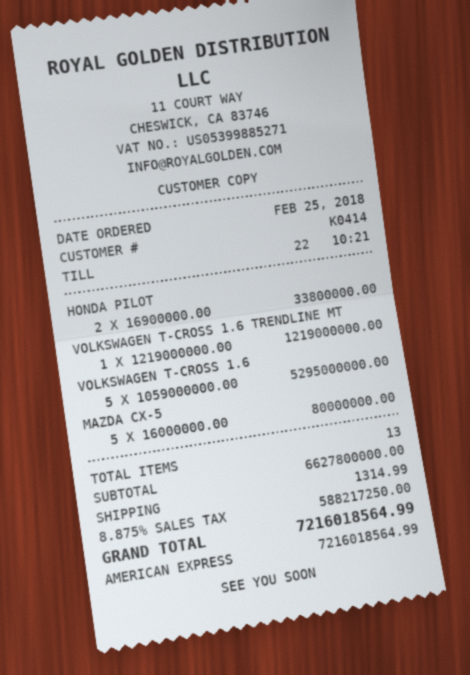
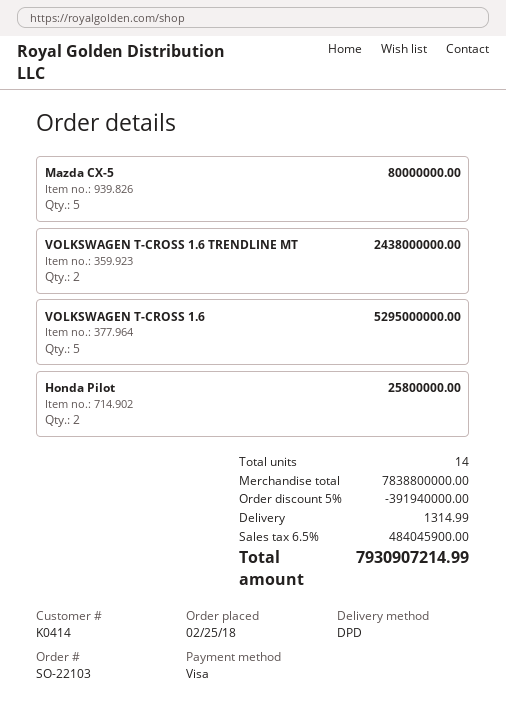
payment method: American Express -> Visa
HONDA PILOT: 2 for 33800000.00 -> 2 for 25800000.00
VOLKSWAGEN T-CROSS 1.6 TRENDLINE MT: 1 for 1219000000.00 -> 2 for 2438000000.00
total quantity: 13 -> 14
subtotal: 6627800000.00 -> 7838800000.00
discount: none -> 5% = 391940000.00
tax: 8.875% = 588217250.00 -> 6.5% = 484045900.00
total: 7216018564.99 -> 7930907214.99

